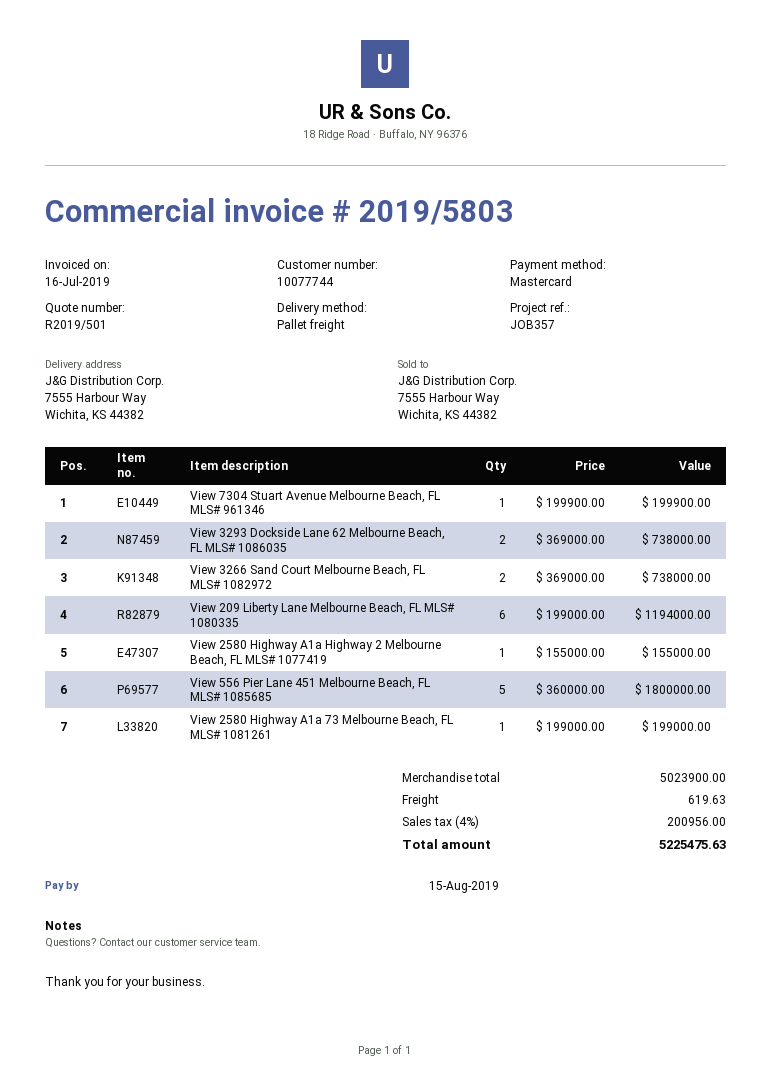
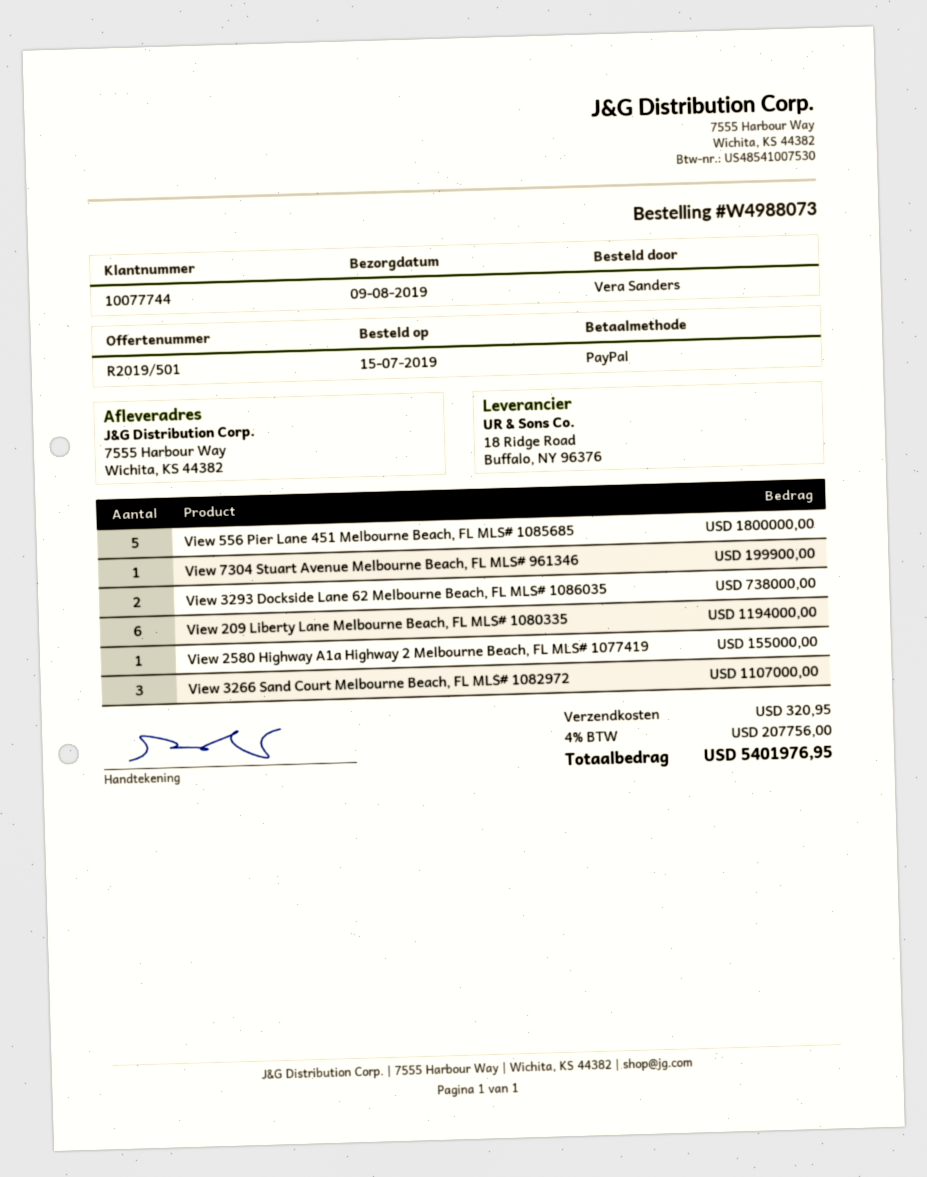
payment method: Mastercard -> PayPal
View 3266 Sand Court Melbourne Beach, FL MLS# 1082972: 2 for 738000.00 -> 3 for 1107000.00
View 2580 Highway A1a 73 Melbourne Beach, FL MLS# 1081261: 1 for 199000.00 -> none
shipping: 619.63 -> 320.95
tax: 4% = 200956.00 -> 4% = 207756.00
total: 5225475.63 -> 5401976.95

